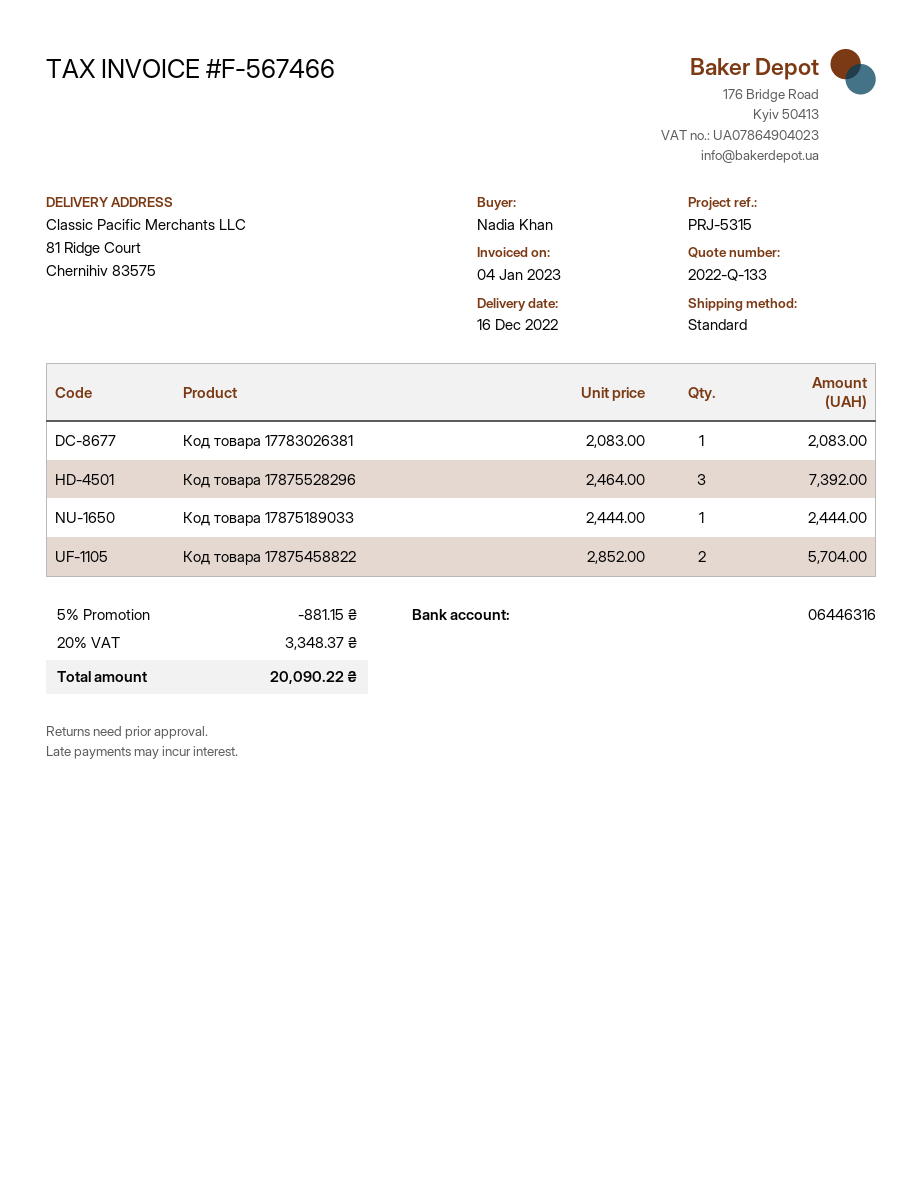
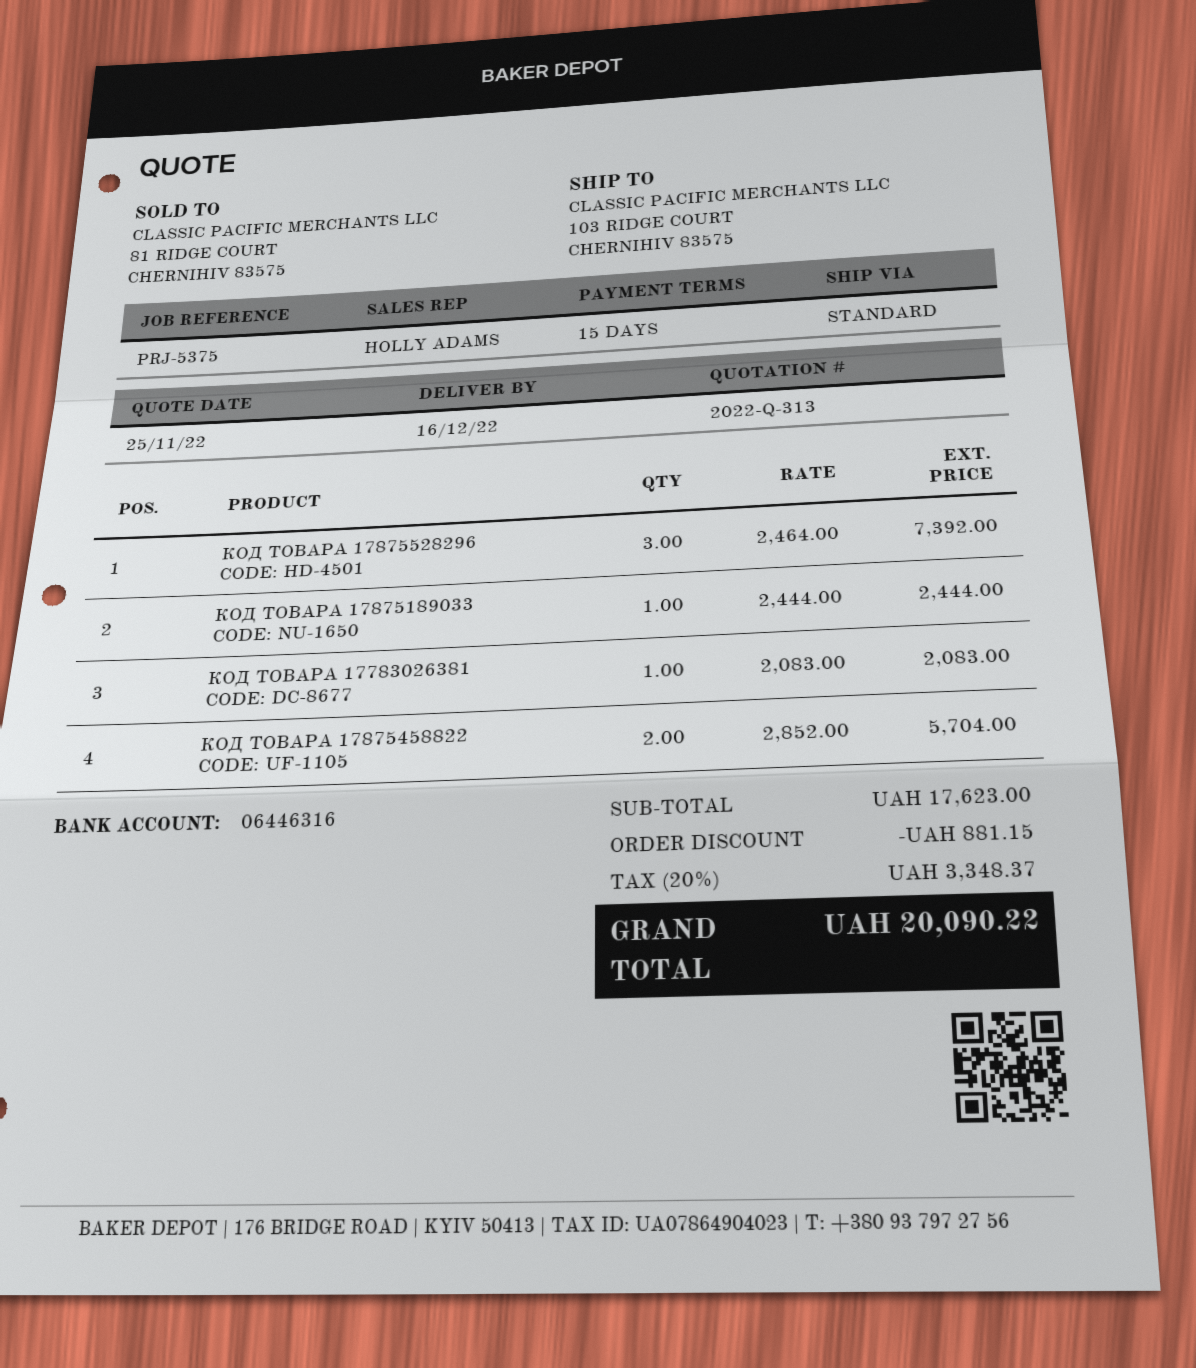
quote number: 2022-Q-133 -> 2022-Q-313
reference: PRJ-5315 -> PRJ-5375
ship to: 81 Ridge Court, Chernihiv 83575 -> 103 RIDGE COURT, CHERNIHIV 83575

